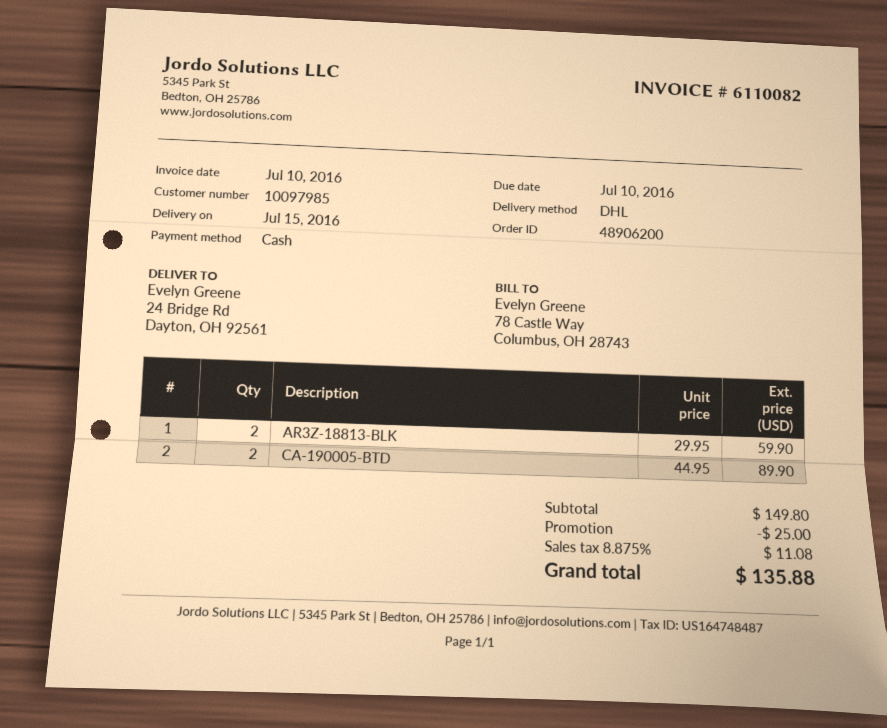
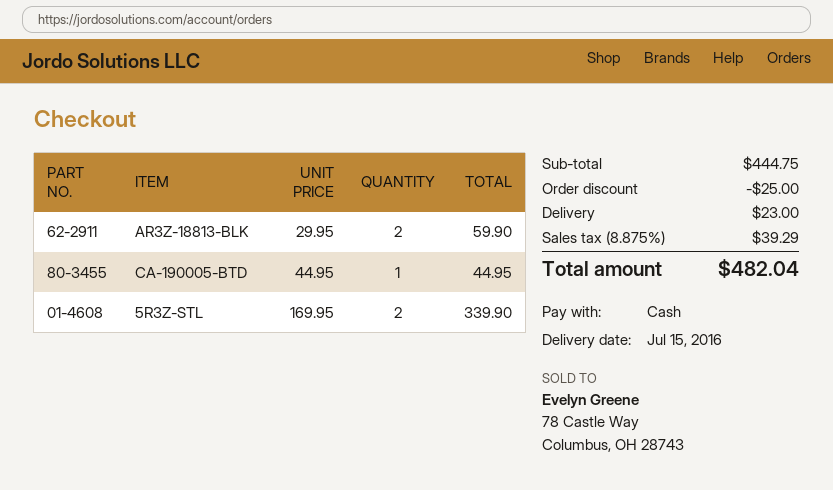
CA-190005-BTD: 2 x 44.95 = 89.90 -> 1 x 44.95 = 44.95
5R3Z-STL: none -> 2 x 169.95 = 339.90
subtotal: 149.80 -> 444.75
shipping: none -> 23.00
tax: 8.875% = 11.08 -> 8.875% = 39.29
total: 135.88 -> 482.04

